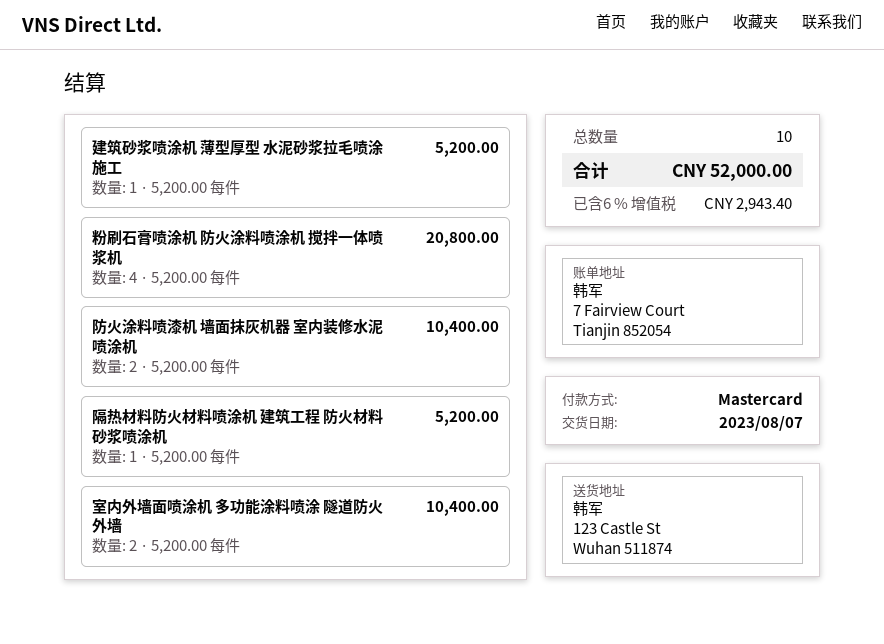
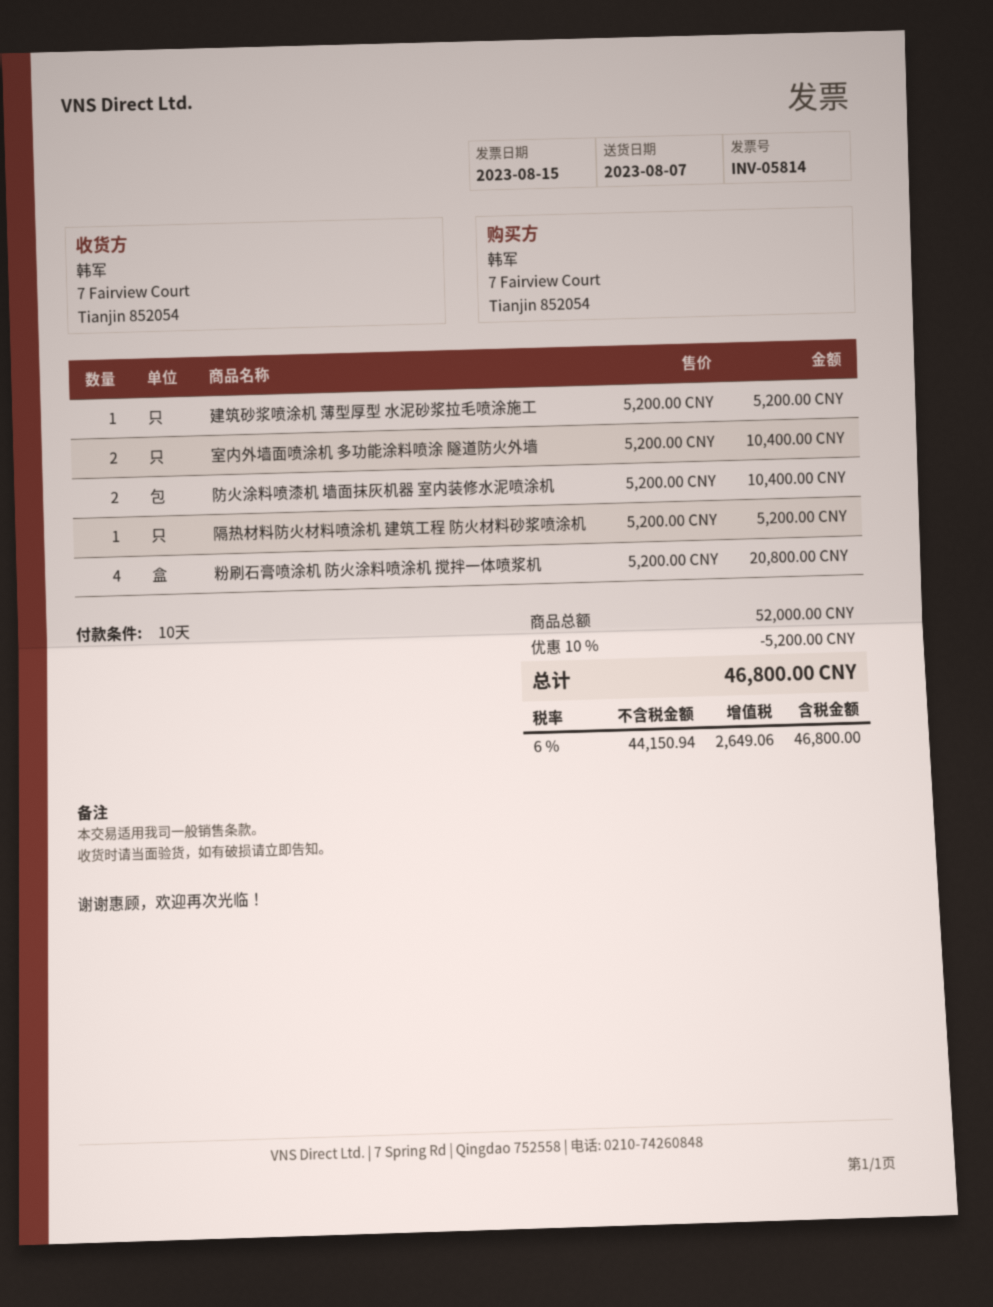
ship to: 123 Castle St, Wuhan 511874 -> 7 Fairview Court, Tianjin 852054
discount: none -> 10% = 5200.00
tax: 6% = 2943.40 -> 6% = 2649.06
total: 52000.00 -> 46800.00

